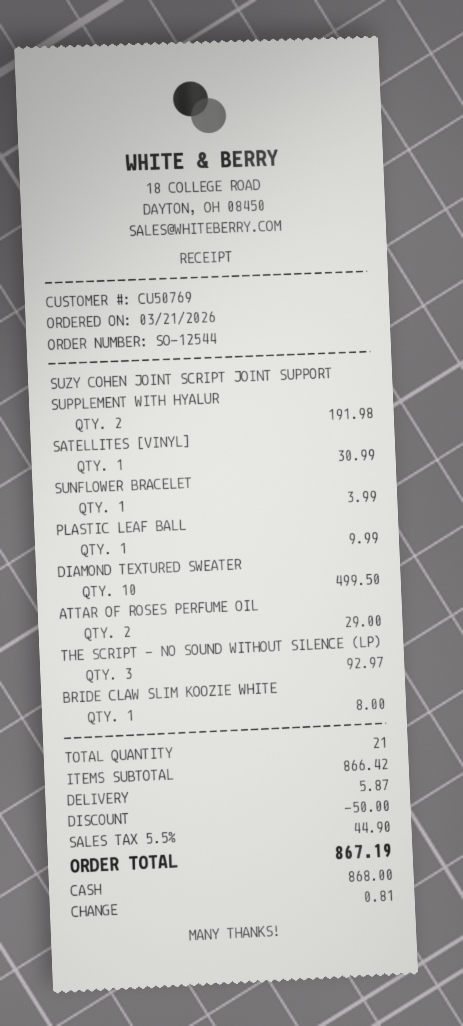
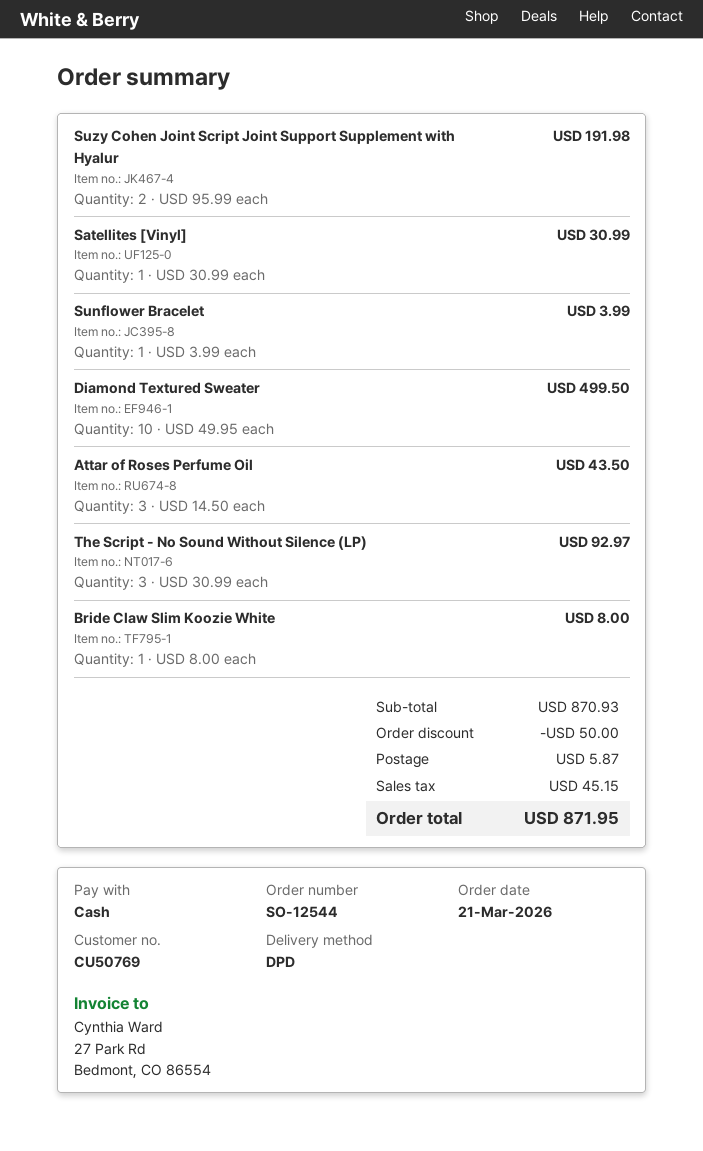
PLASTIC LEAF BALL: 1 for 9.99 -> none
ATTAR OF ROSES PERFUME OIL: 2 for 29.00 -> 3 for 43.50
subtotal: 866.42 -> 870.93
tax: 44.90 -> 45.15
total: 867.19 -> 871.95

